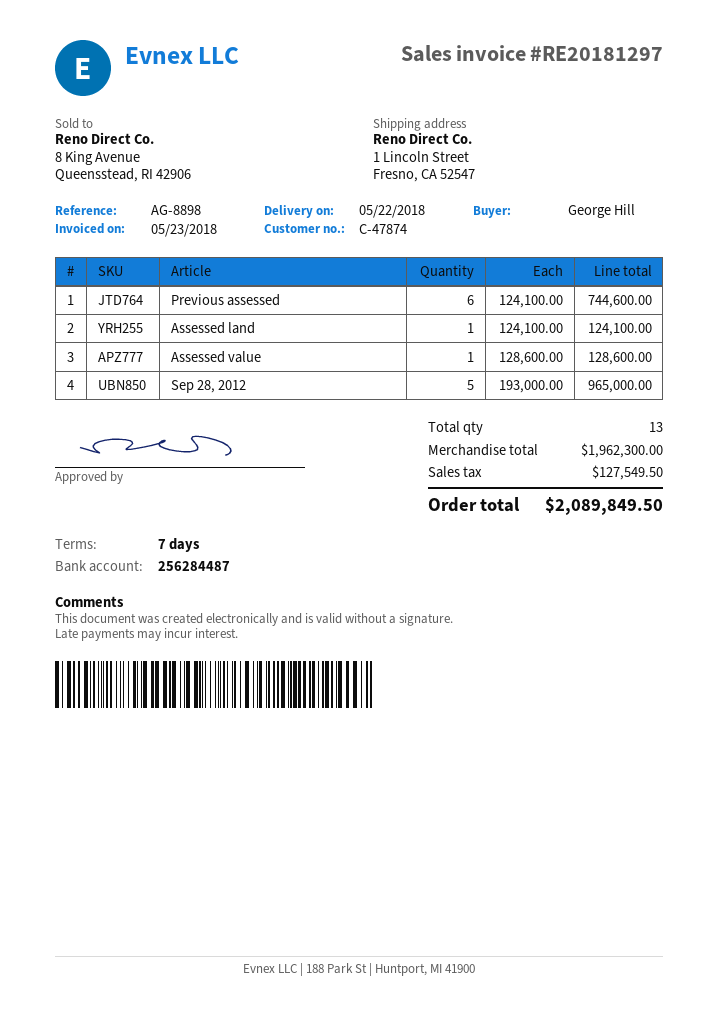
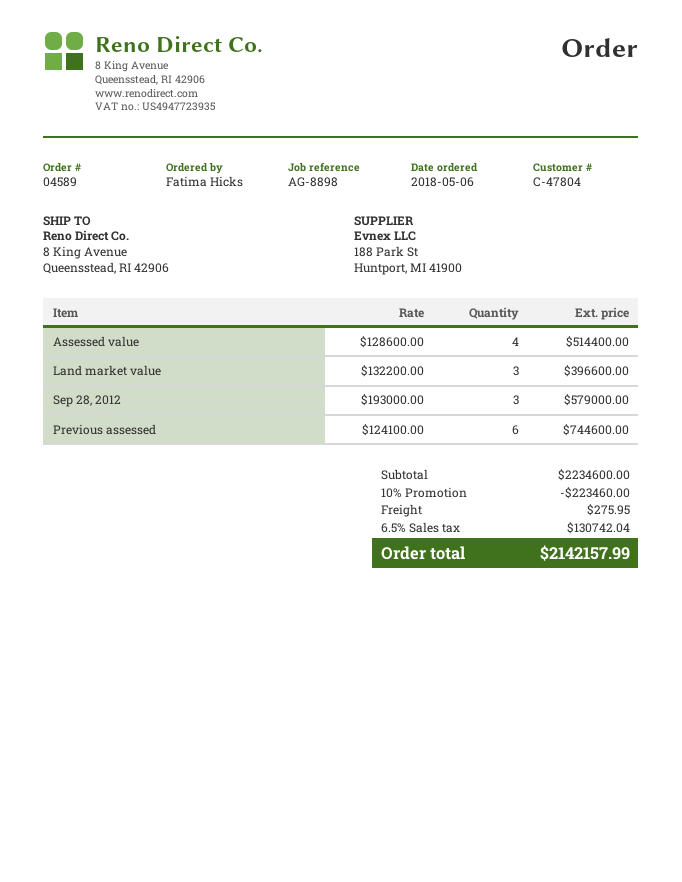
customer number: C-47874 -> C-47804
ordered by: George Hill -> Fatima Hicks
ship to: 1 Lincoln Street, Fresno, CA 52547 -> 8 King Avenue, Queensstead, RI 42906
Assessed land: 1 x 124100.00 = 124100.00 -> none
Assessed value: 1 x 128600.00 = 128600.00 -> 4 x 128600.00 = 514400.00
Sep 28, 2012: 5 x 193000.00 = 965000.00 -> 3 x 193000.00 = 579000.00
Land market value: none -> 3 x 132200.00 = 396600.00
subtotal: 1962300.00 -> 2234600.00
discount: none -> 10% = 223460.00
shipping: none -> 275.95
tax: 127549.50 -> 130742.04
total: 2089849.50 -> 2142157.99

